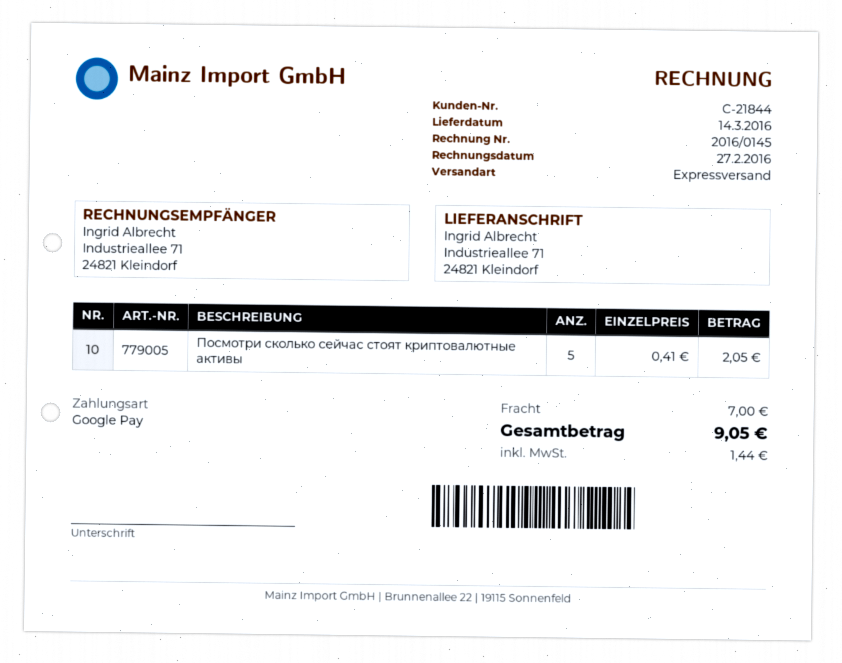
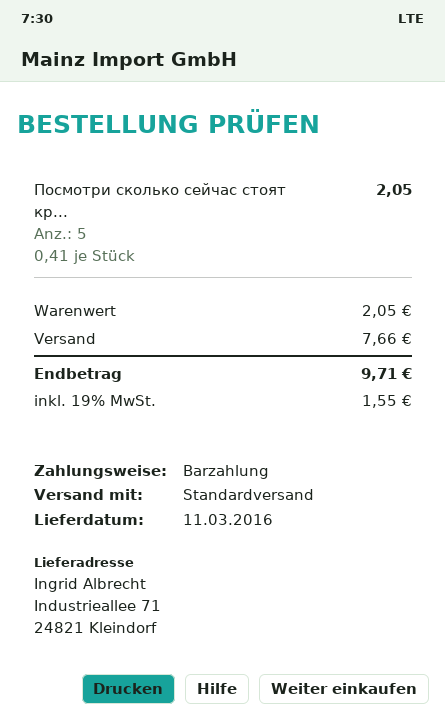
delivery date: 2016-03-14 -> 2016-03-11
payment method: Google Pay -> cash
shipping method: express -> standard
shipping: 7.00 -> 7.66
tax: 1.44 -> 1.55
total: 9.05 -> 9.71

